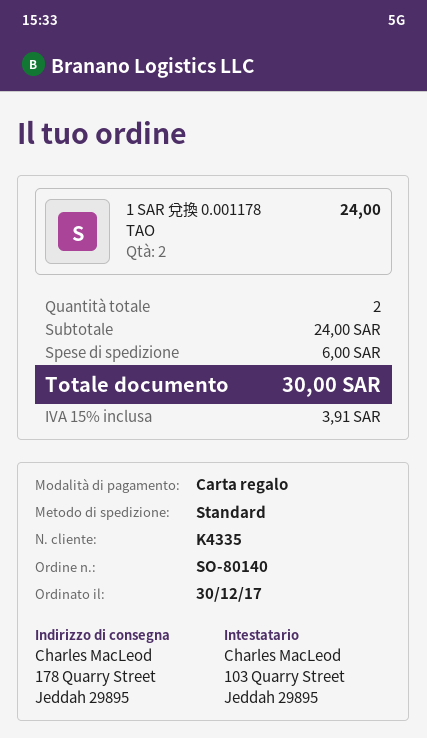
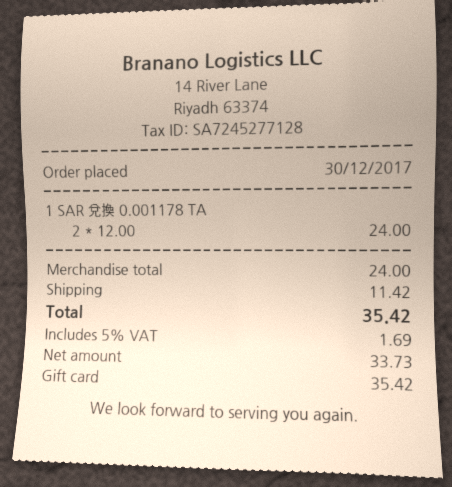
shipping: 6.00 -> 11.42
tax: 15% = 3.91 -> 5% = 1.69
total: 30.00 -> 35.42

